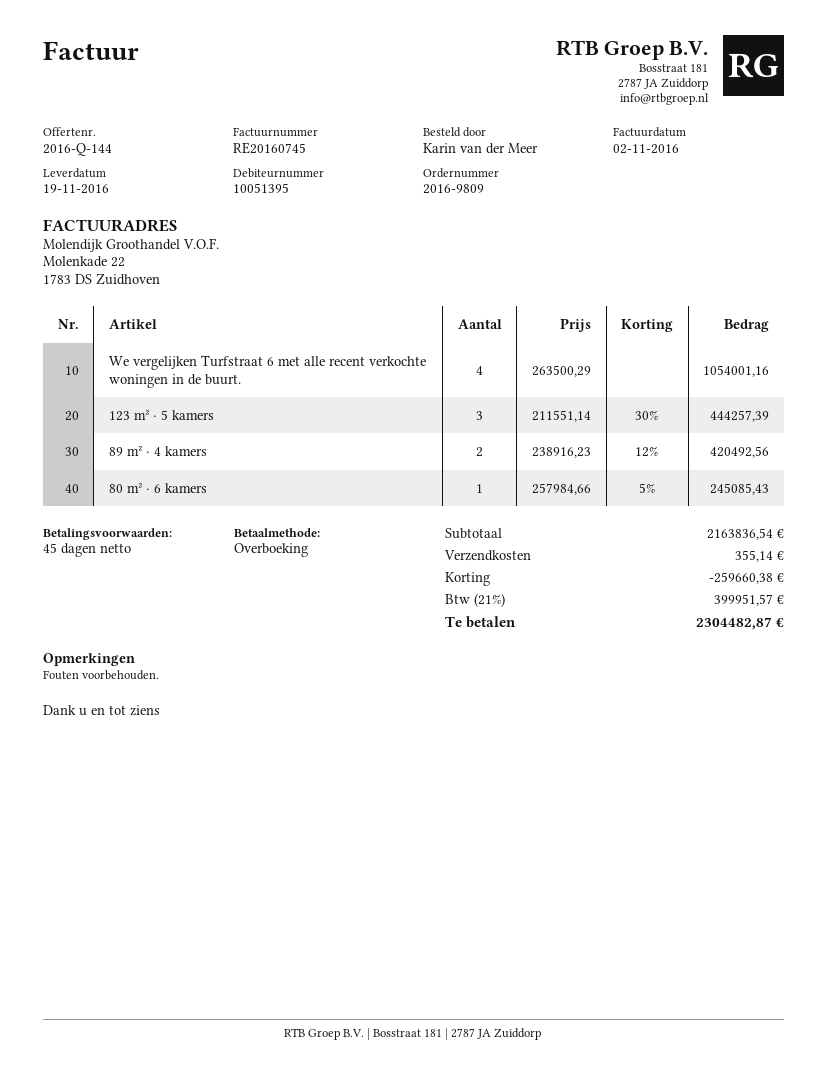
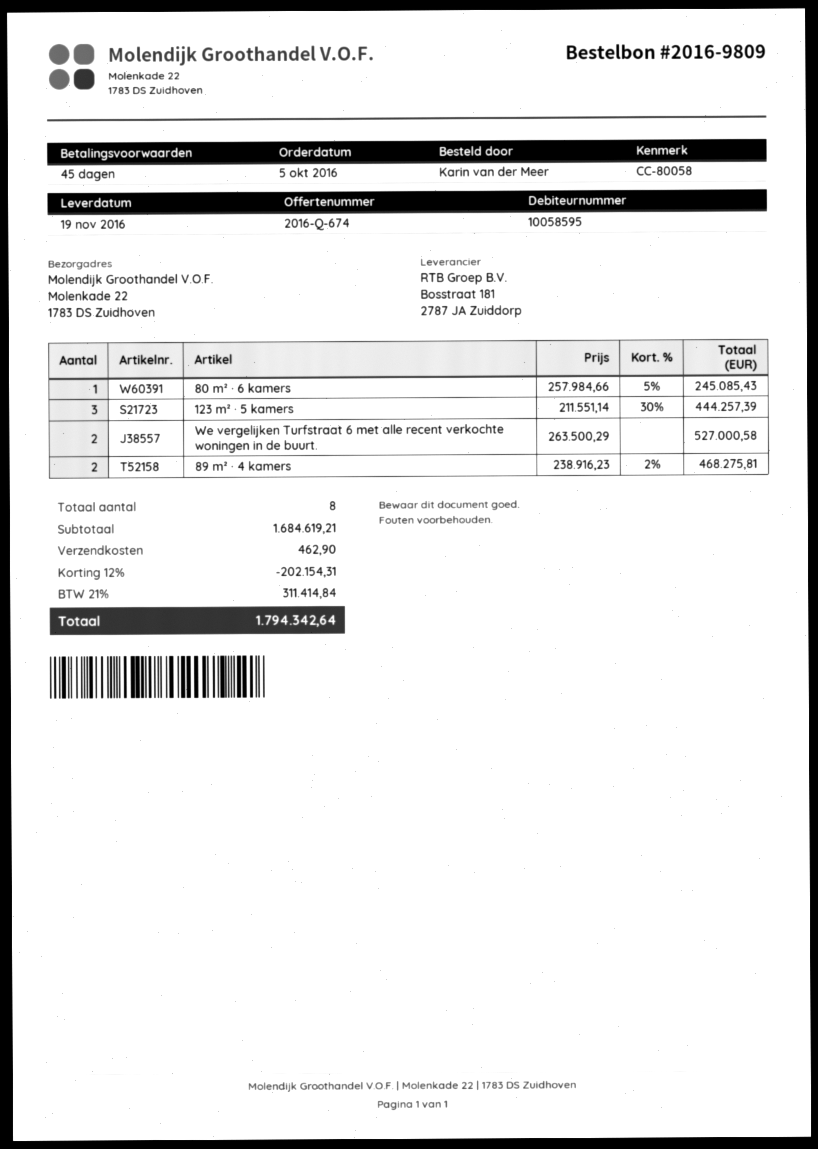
quote number: 2016-Q-144 -> 2016-Q-674
customer number: 10051395 -> 10058595
We vergelijken Turfstraat 6 met alle recent verkochte woningen in de buurt.: 4 x 263500.29 = 1054001.16 -> 2 x 263500.29 = 527000.58
89 m² · 4 kamers: 2 x 238916.23 - 12% = 420492.56 -> 2 x 238916.23 - 2% = 468275.81
subtotal: 2163836.54 -> 1684619.21
discount: 259660.38 -> 202154.31
shipping: 355.14 -> 462.90
tax: 21% = 399951.57 -> 21% = 311414.84
total: 2304482.87 -> 1794342.64

